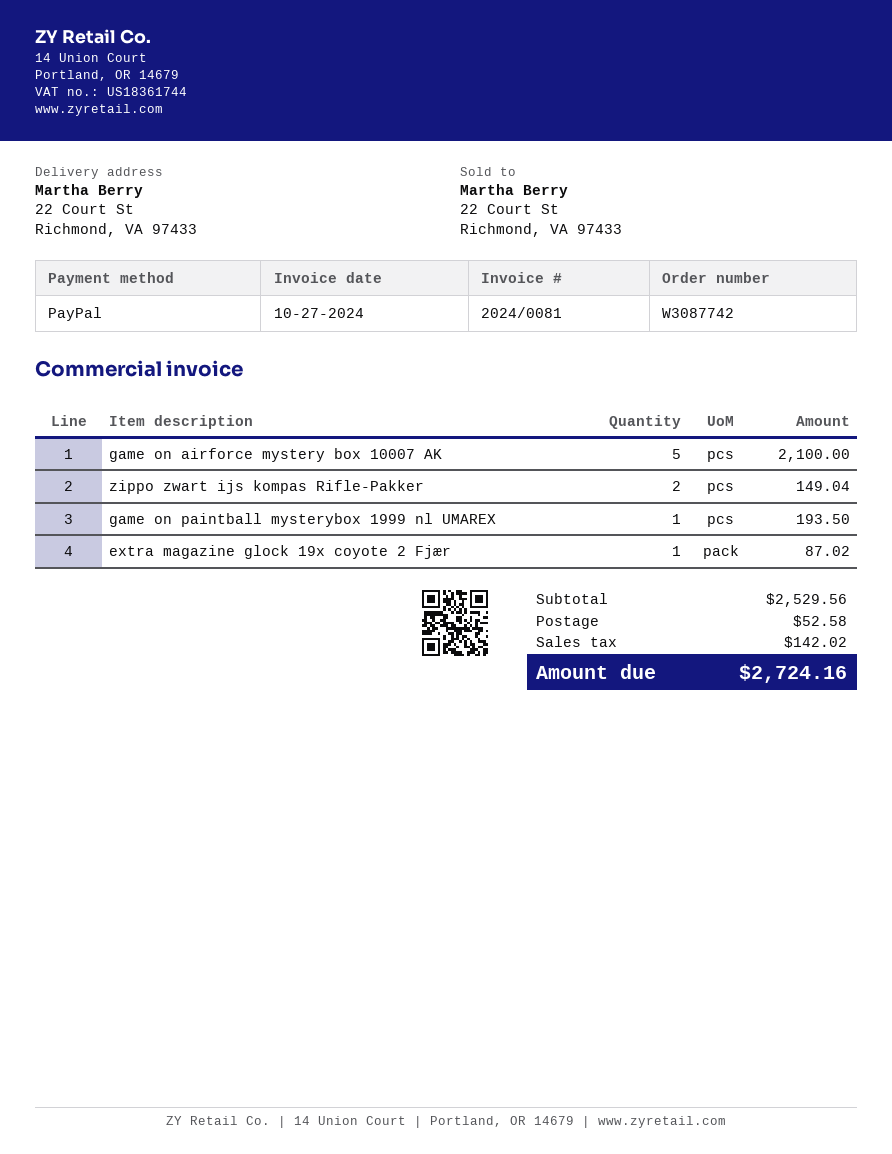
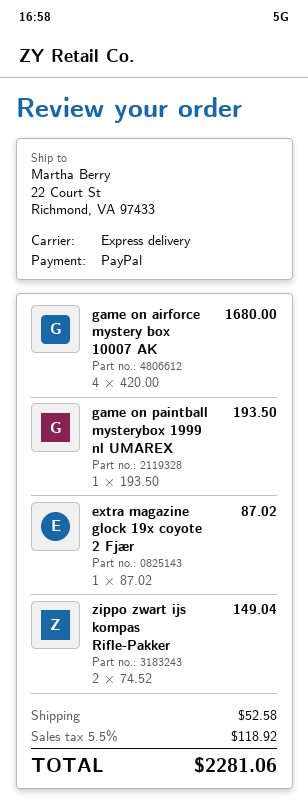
game on airforce mystery box 10007 AK: 5 for 2100.00 -> 4 for 1680.00
tax: 142.02 -> 118.92
total: 2724.16 -> 2281.06

